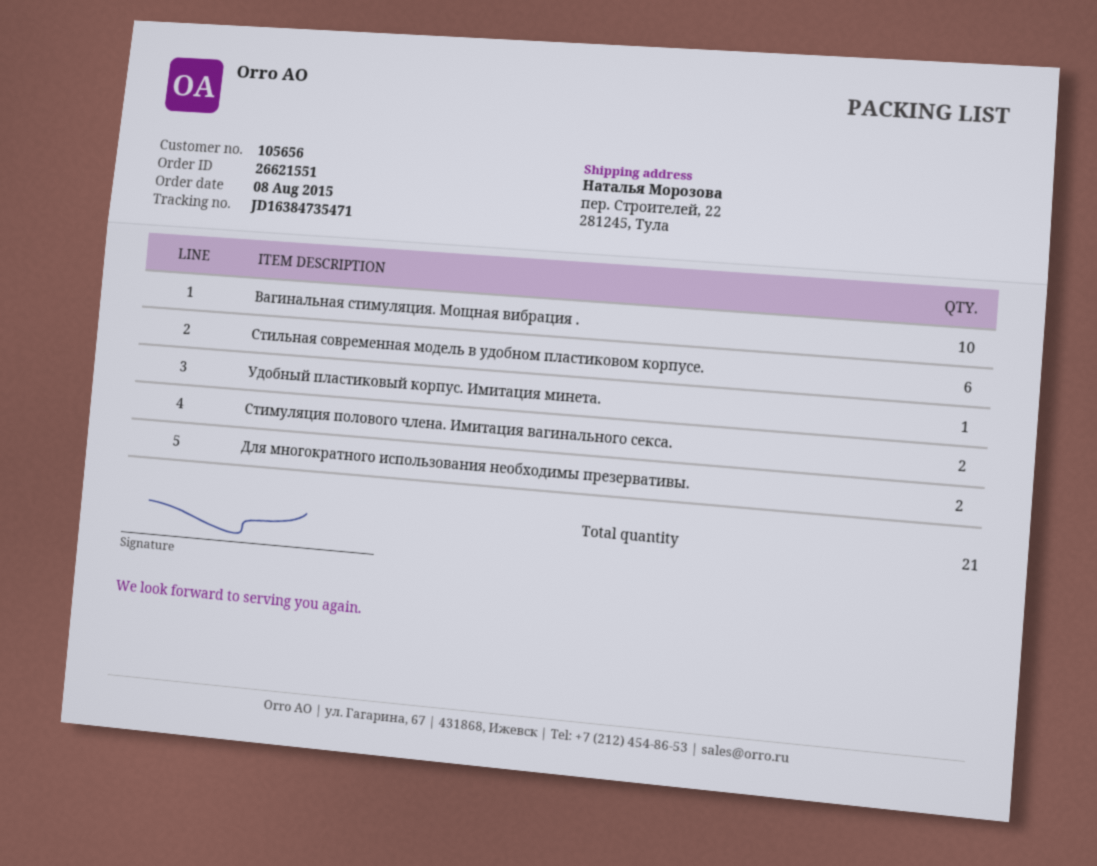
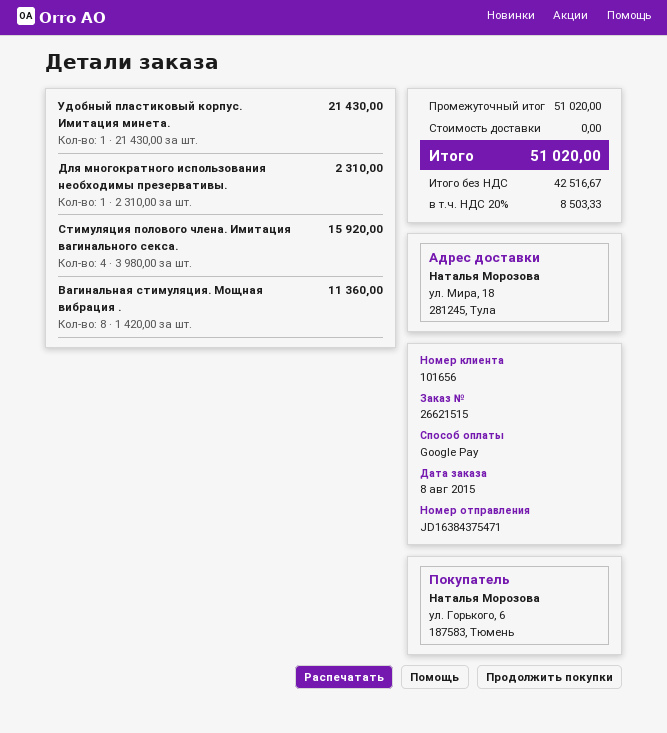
order number: 26621551 -> 26621515
customer number: 105656 -> 101656
tracking number: JD16384735471 -> JD16384375471
ship to: пер. Строителей, 22, 281245, Тула -> ул. Мира, 18, 281245, Тула
Вагинальная стимуляция. Мощная вибрация .: 10 -> 8
Стильная современная модель в удобном пластиковом корпусе.: 6 -> none
Стимуляция полового члена. Имитация вагинального секса.: 2 -> 4
Для многократного использования необходимы презервативы.: 2 -> 1

